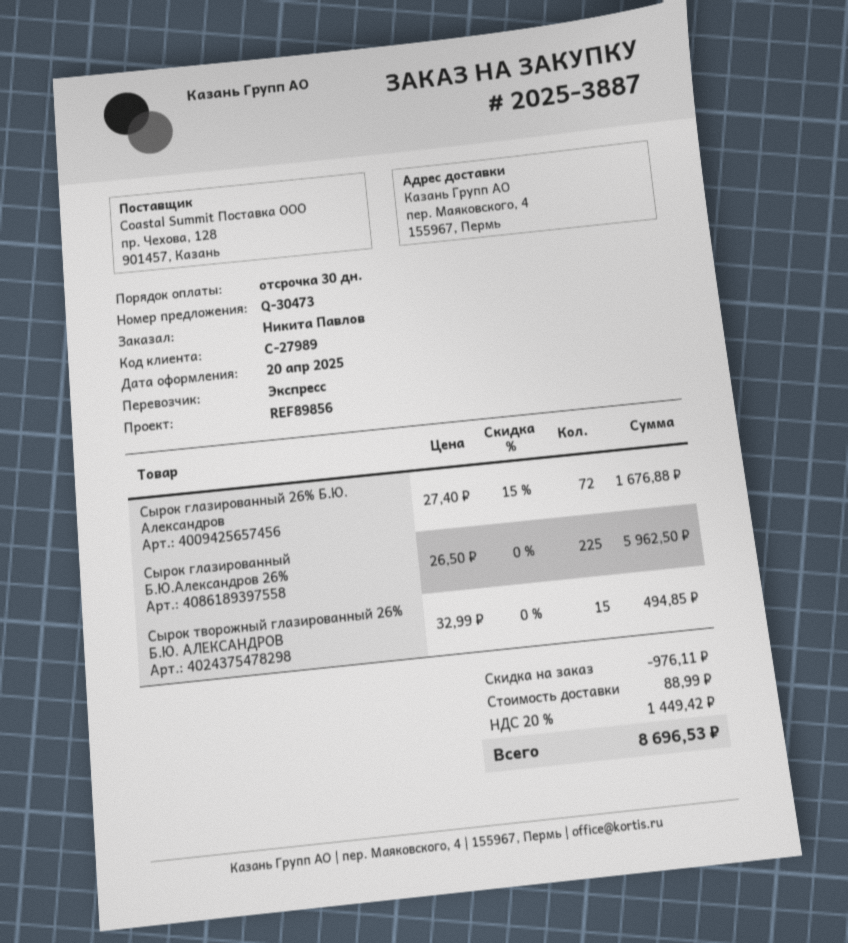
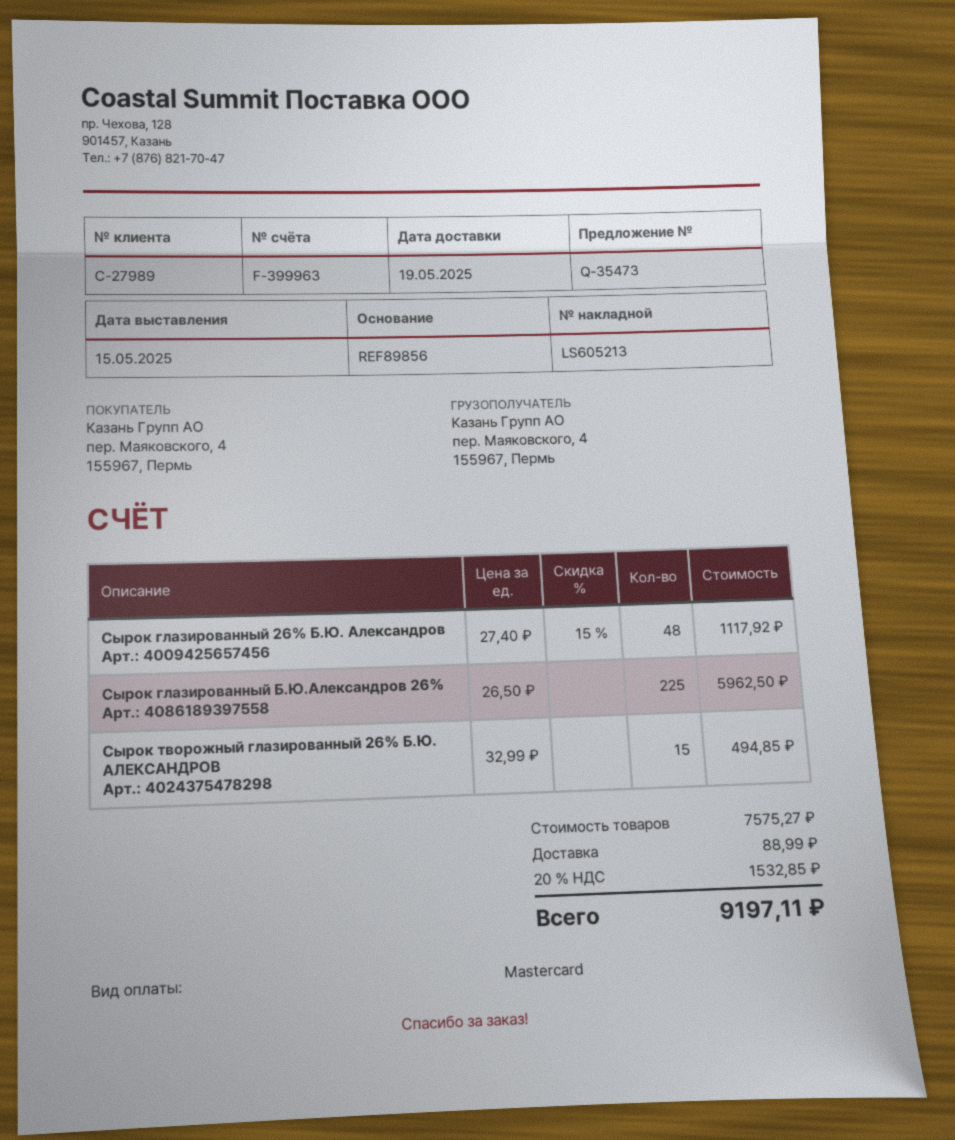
quote number: Q-30473 -> Q-35473
Сырок глазированный 26% Б.Ю. Александров: 72 x 27.40 - 15% = 1676.88 -> 48 x 27.40 - 15% = 1117.92
discount: 976.11 -> none
tax: 20% = 1449.42 -> 20% = 1532.85
total: 8696.53 -> 9197.11

